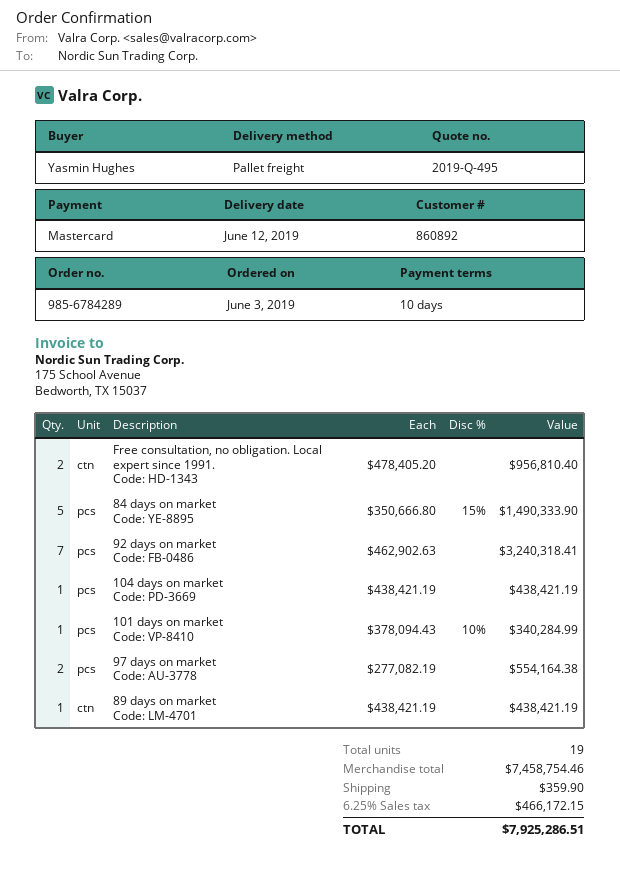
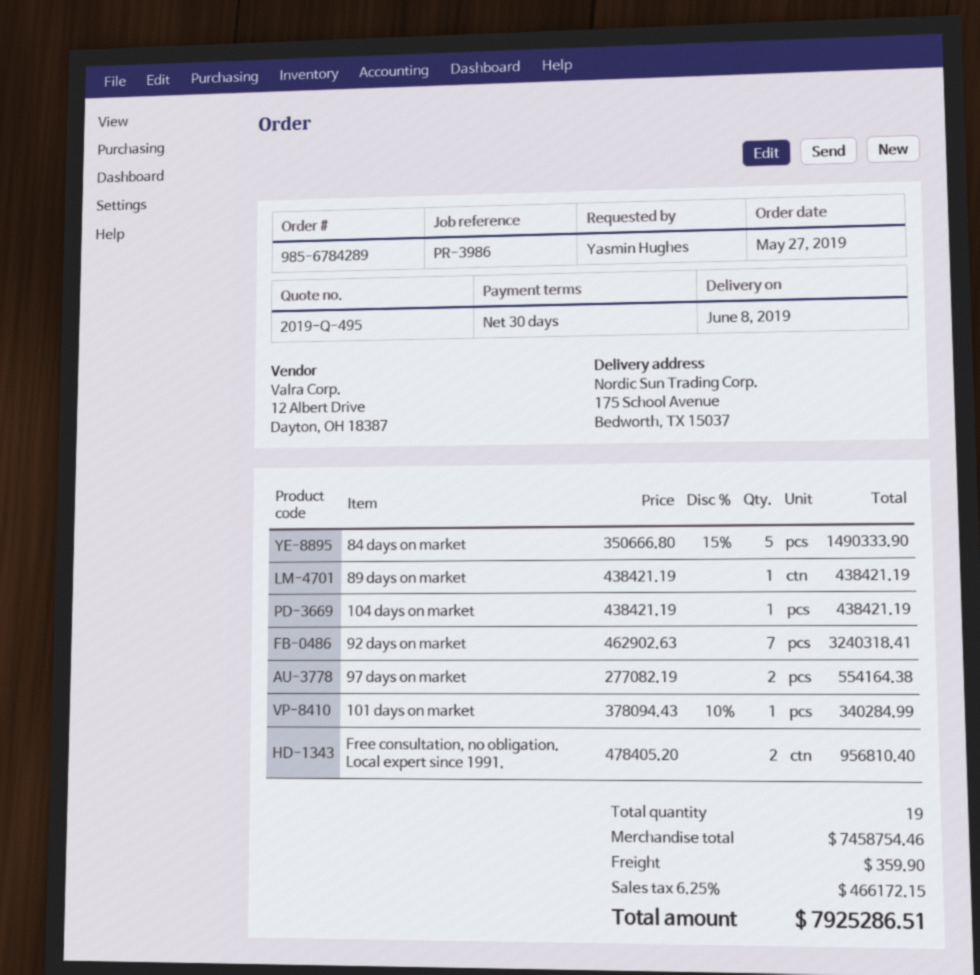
order date: 2019-06-03 -> 2019-05-27
delivery date: 2019-06-12 -> 2019-06-08
payment terms: 10 days -> 30 days

